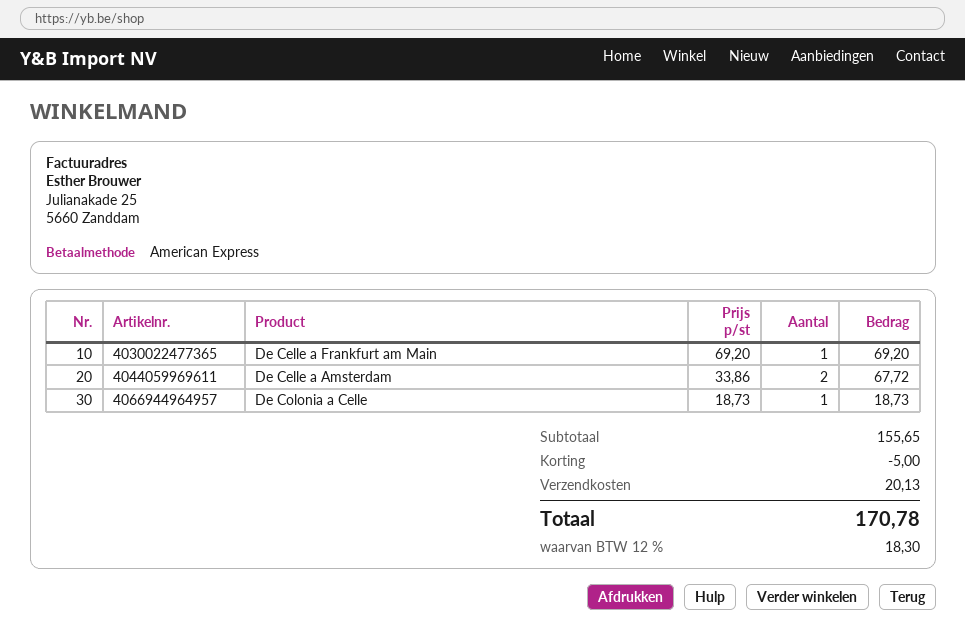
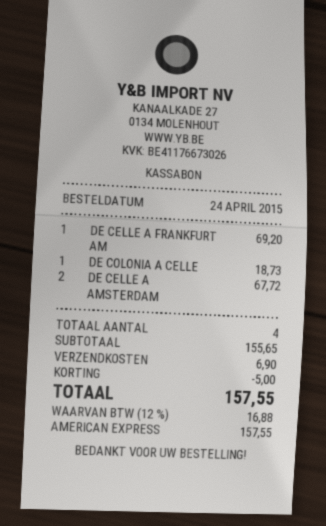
shipping: 20.13 -> 6.90
tax: 12% = 18.30 -> 12% = 16.88
total: 170.78 -> 157.55

